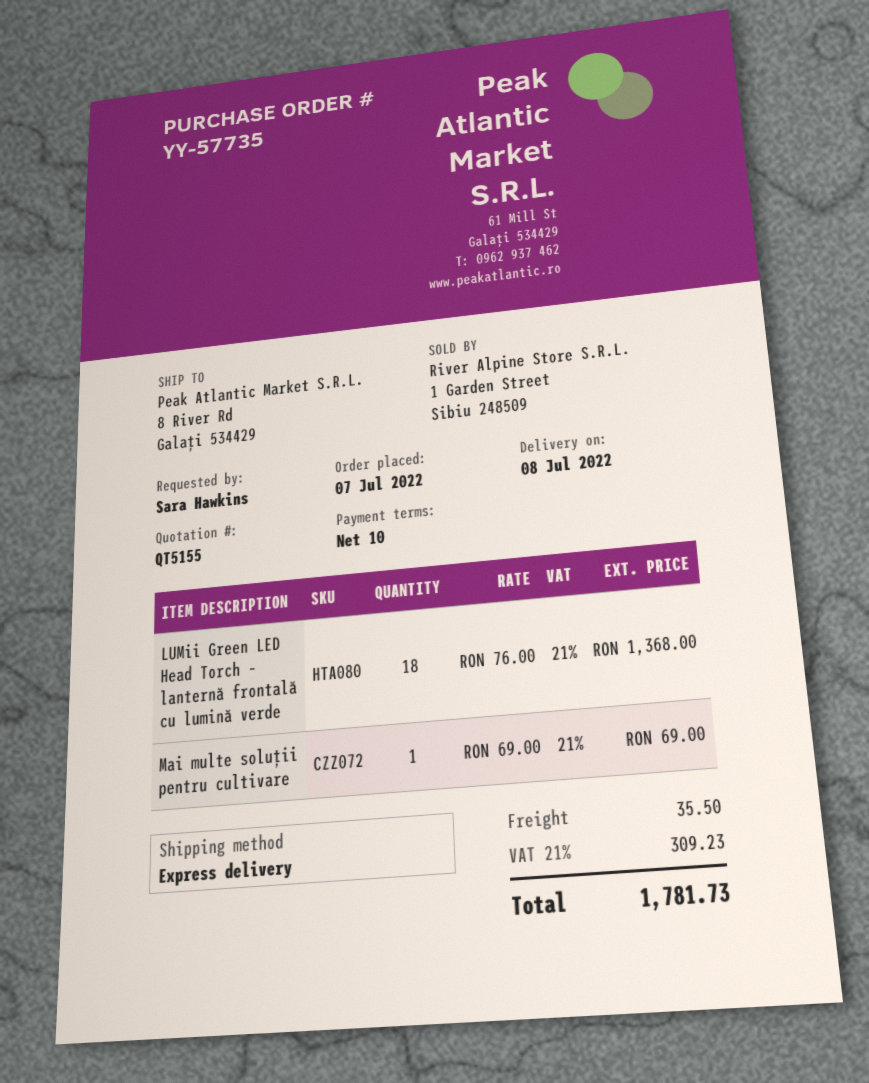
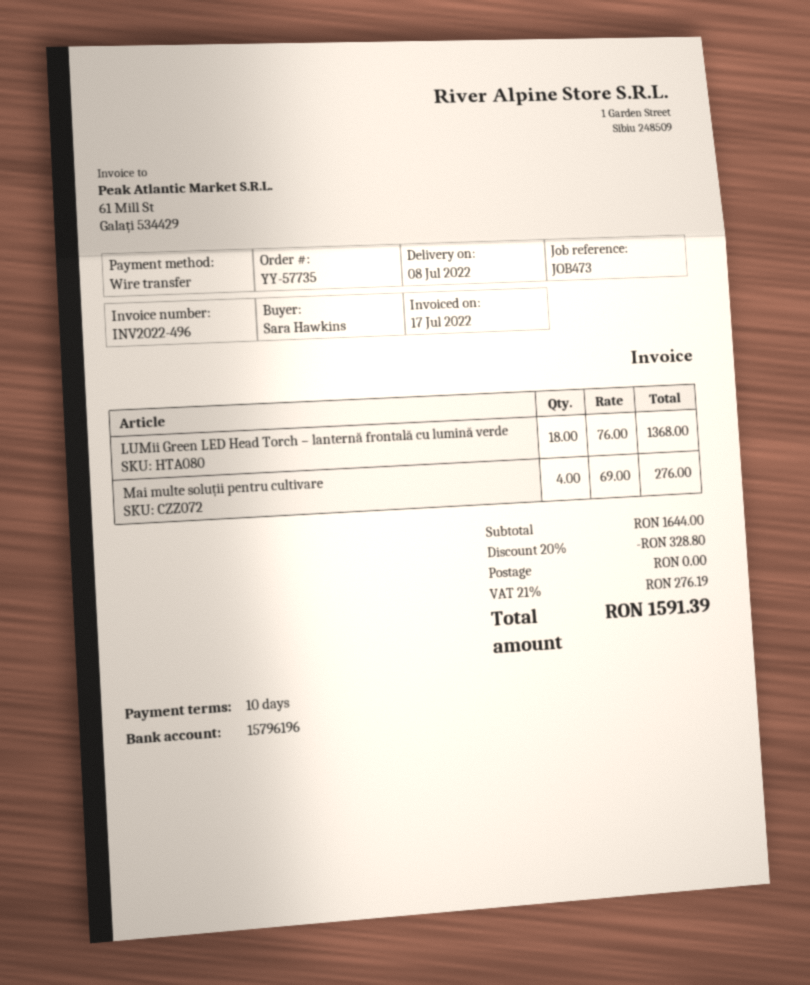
Mai multe soluții pentru cultivare: 1 x 69.00 = 69.00 -> 4 x 69.00 = 276.00
discount: none -> 20% = 328.80
shipping: 35.50 -> 0.00
tax: 21% = 309.23 -> 21% = 276.19
total: 1781.73 -> 1591.39

